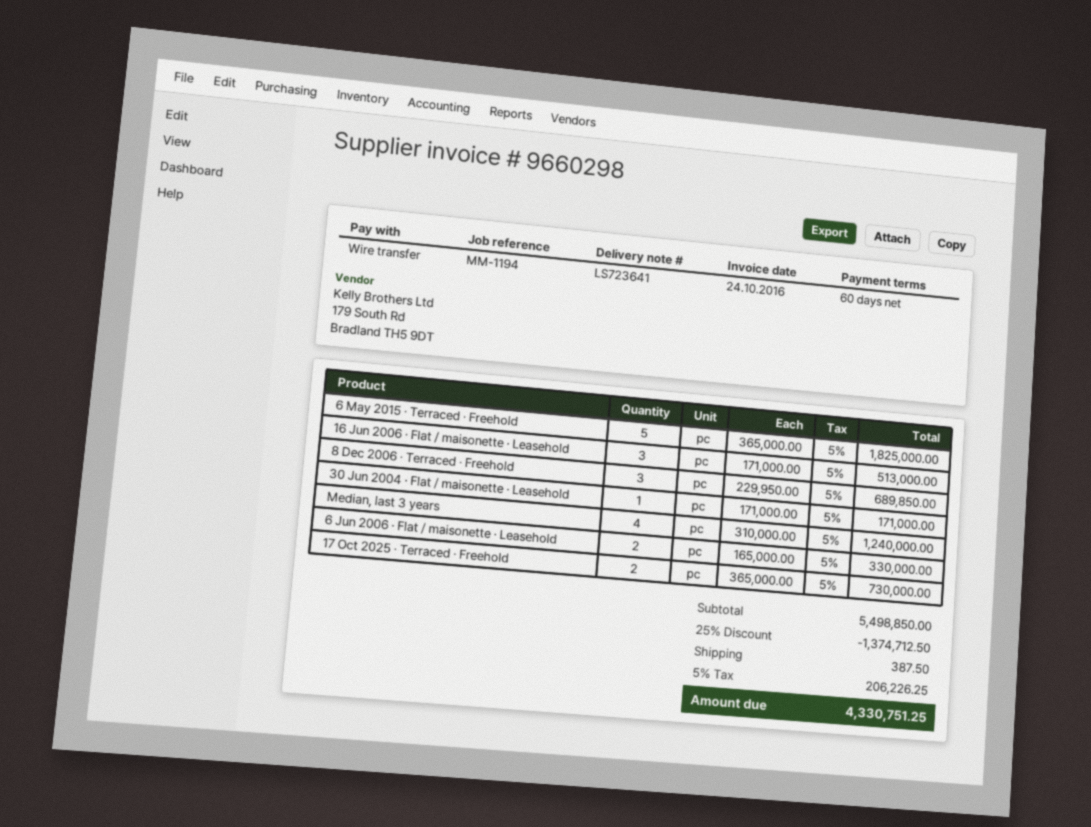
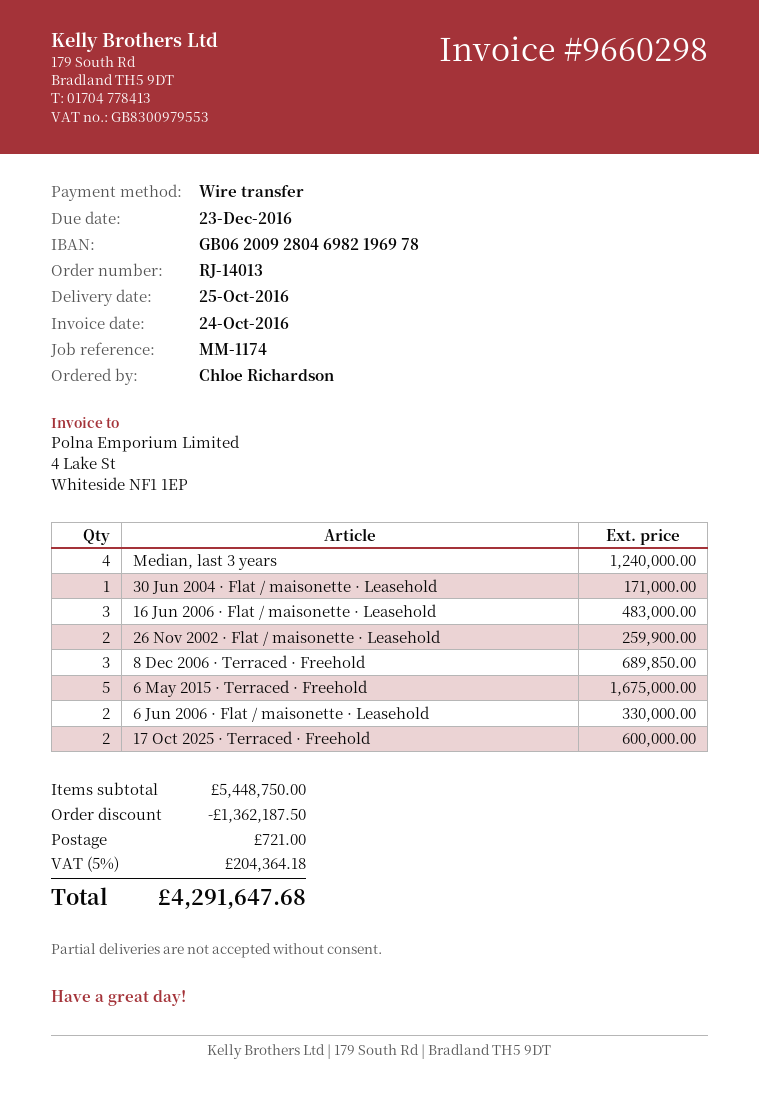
reference: MM-1194 -> MM-1174
6 May 2015 · Terraced · Freehold: 5 for 1825000.00 -> 5 for 1675000.00
16 Jun 2006 · Flat / maisonette · Leasehold: 3 for 513000.00 -> 3 for 483000.00
17 Oct 2025 · Terraced · Freehold: 2 for 730000.00 -> 2 for 600000.00
26 Nov 2002 · Flat / maisonette · Leasehold: none -> 2 for 259900.00
subtotal: 5498850.00 -> 5448750.00
discount: 1374712.50 -> 1362187.50
shipping: 387.50 -> 721.00
tax: 5% = 206226.25 -> 5% = 204364.18
total: 4330751.25 -> 4291647.68

